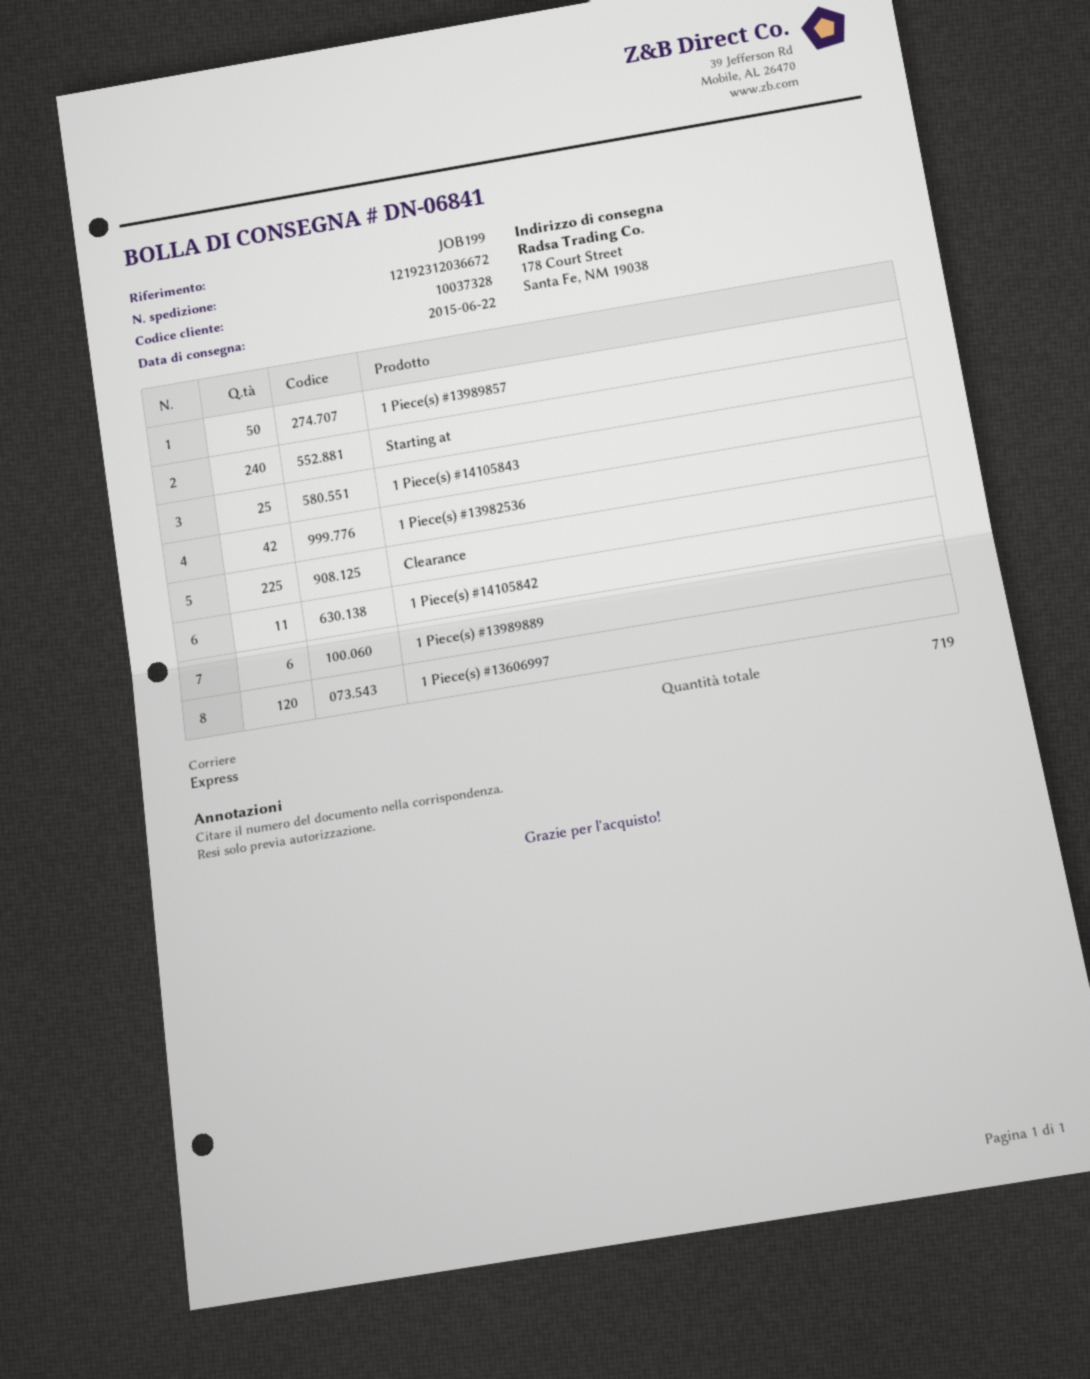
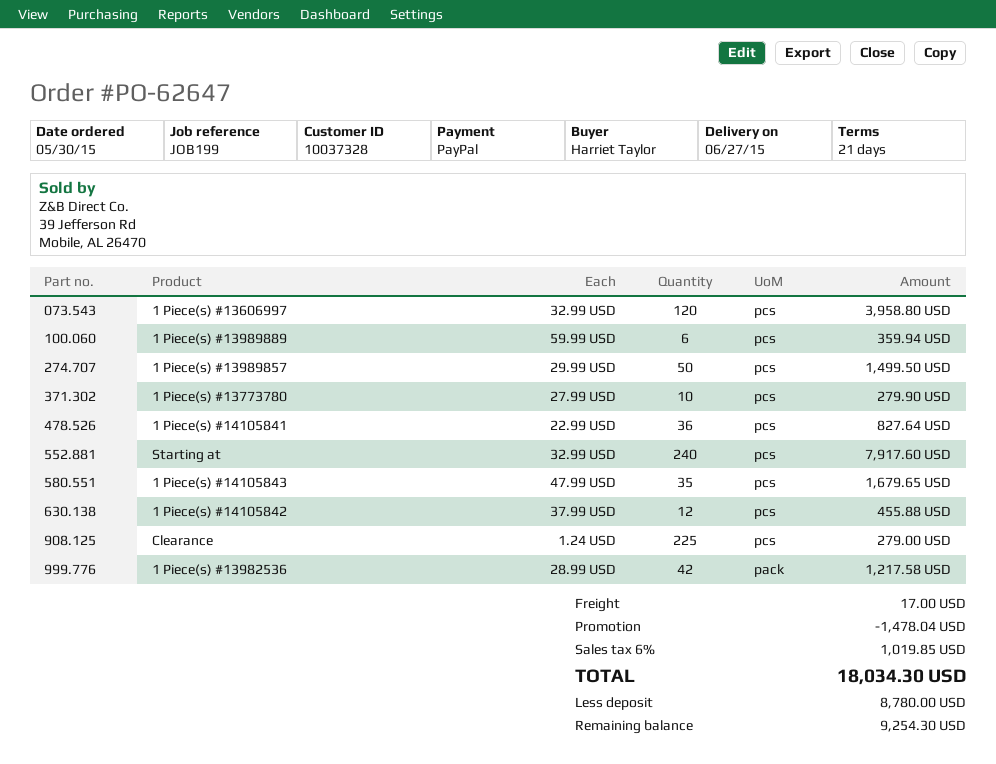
delivery date: 2015-06-22 -> 2015-06-27
1 Piece(s) #14105843: 25 -> 35
1 Piece(s) #14105842: 11 -> 12
1 Piece(s) #13773780: none -> 10
1 Piece(s) #14105841: none -> 36

